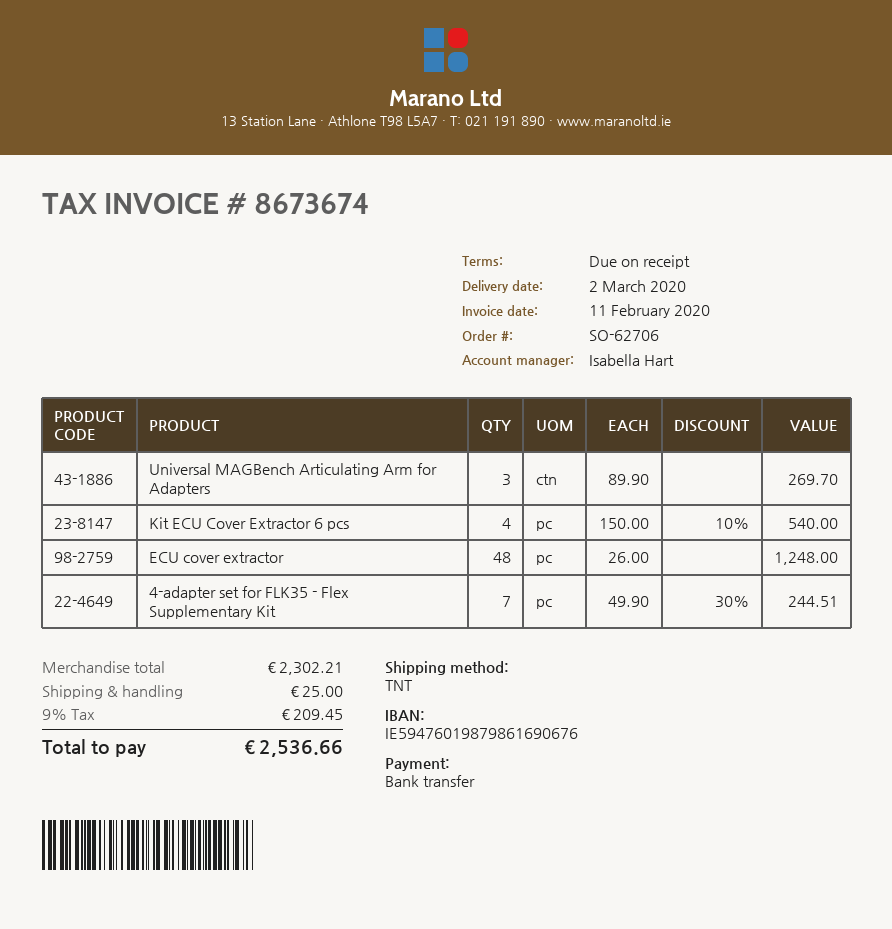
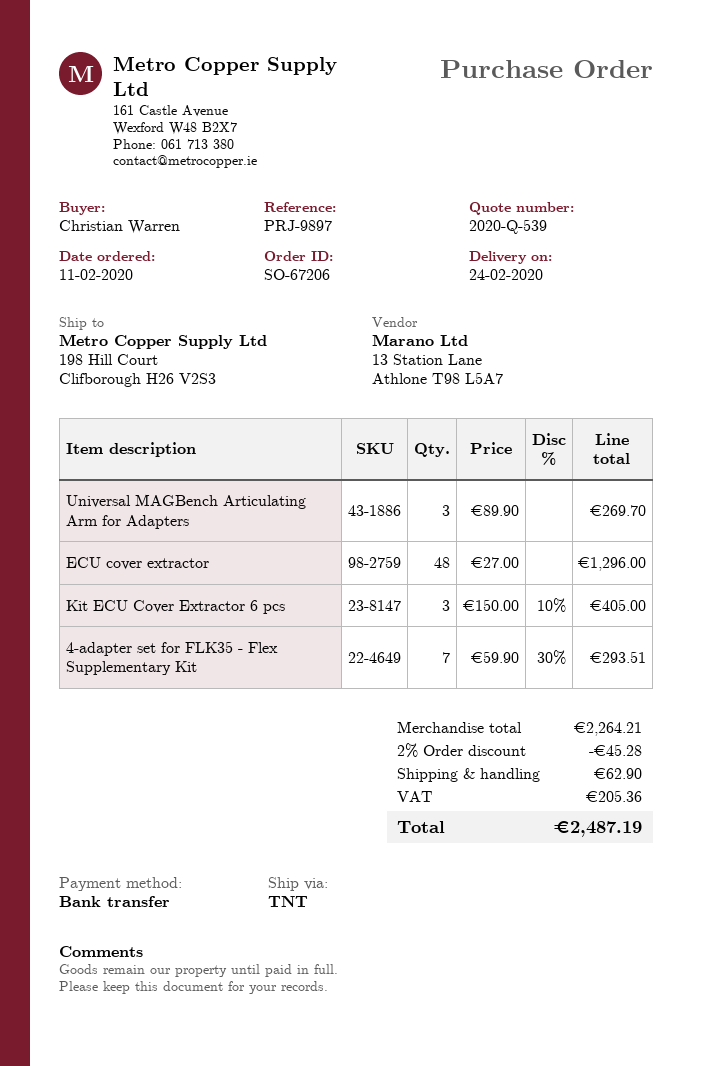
order number: SO-62706 -> SO-67206
delivery date: 2020-03-02 -> 2020-02-24
Kit ECU Cover Extractor 6 pcs: 4 x 150.00 - 10% = 540.00 -> 3 x 150.00 - 10% = 405.00
ECU cover extractor: 48 x 26.00 = 1248.00 -> 48 x 27.00 = 1296.00
4-adapter set for FLK35 - Flex Supplementary Kit: 7 x 49.90 - 30% = 244.51 -> 7 x 59.90 - 30% = 293.51
subtotal: 2302.21 -> 2264.21
discount: none -> 2% = 45.28
shipping: 25.00 -> 62.90
tax: 209.45 -> 205.36
total: 2536.66 -> 2487.19

